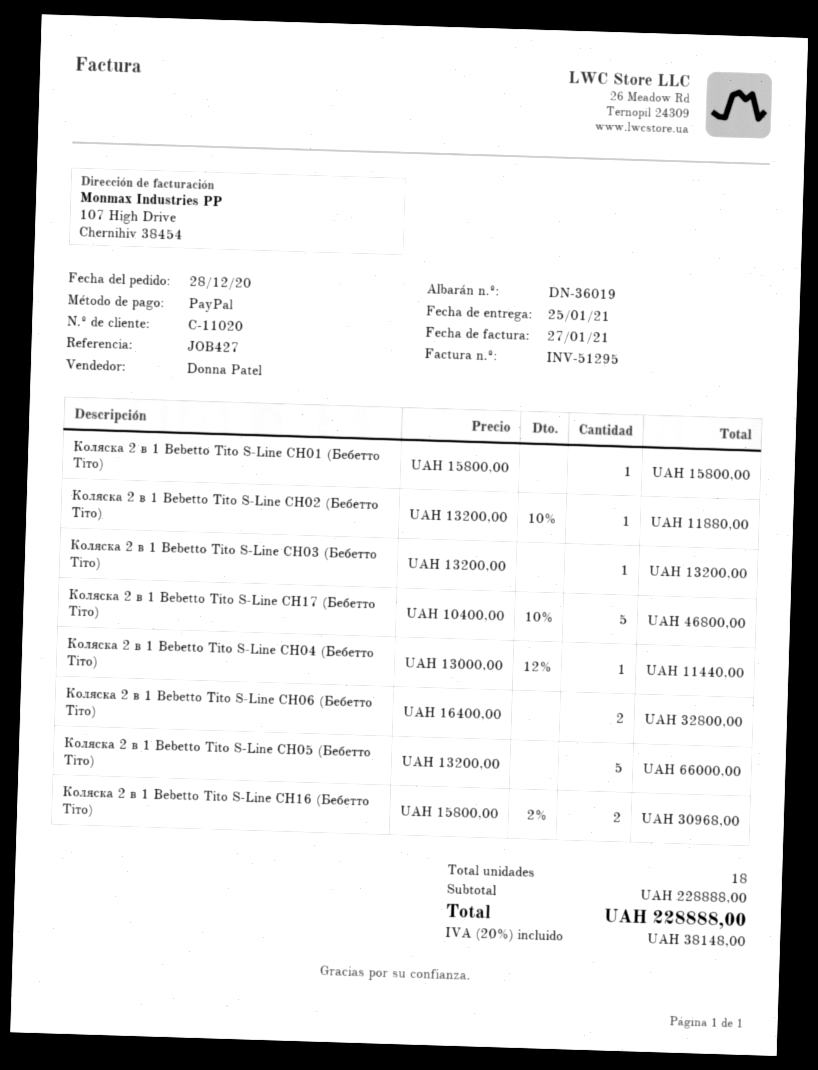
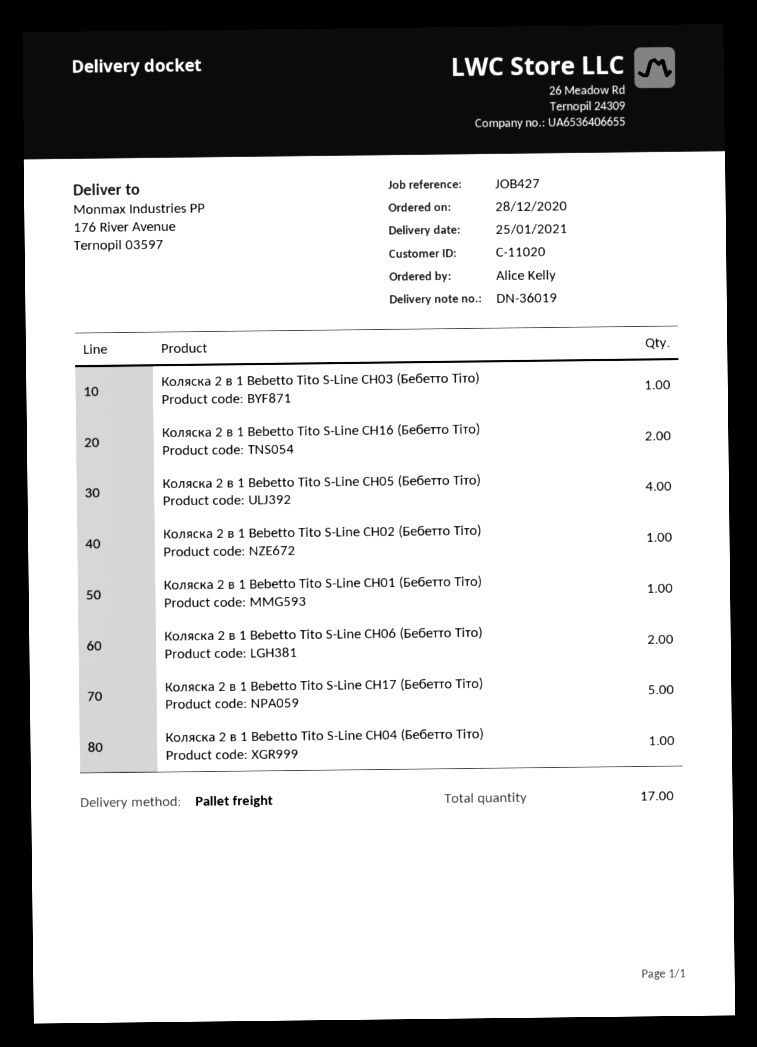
Коляска 2 в 1 Bebetto Tito S-Line CH05 (Бебетто Тіто): 5 -> 4
total quantity: 18 -> 17

